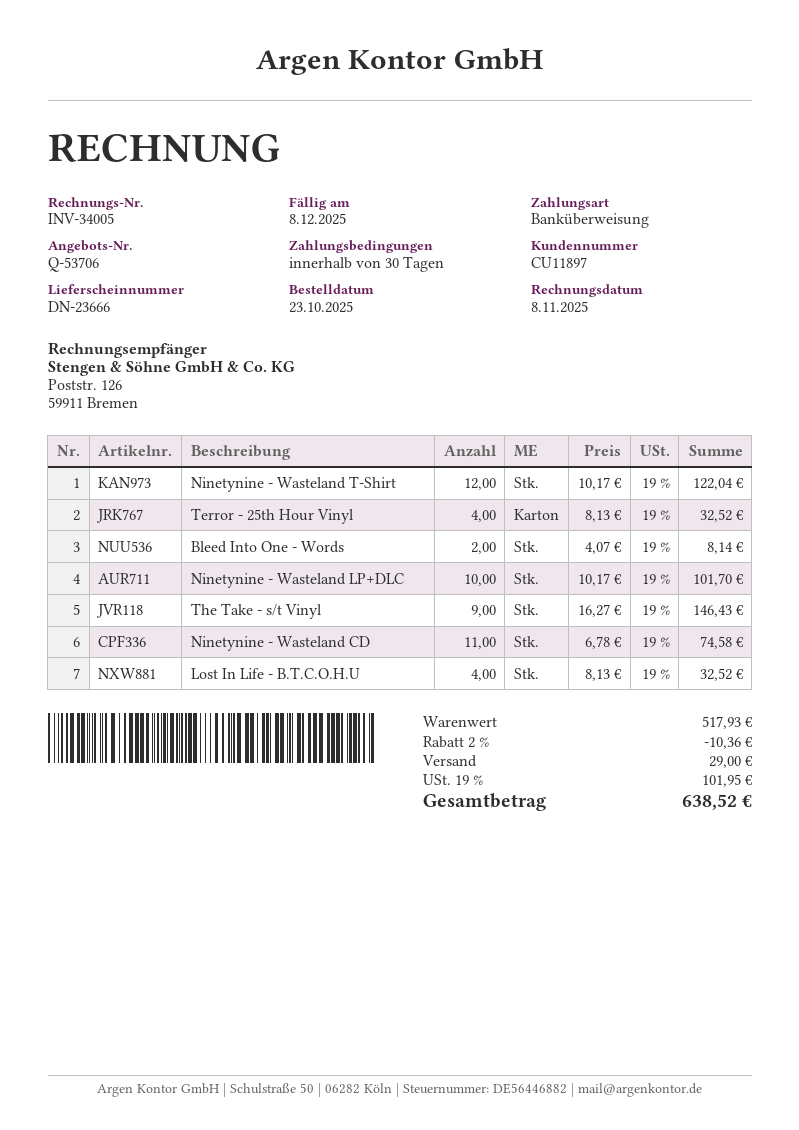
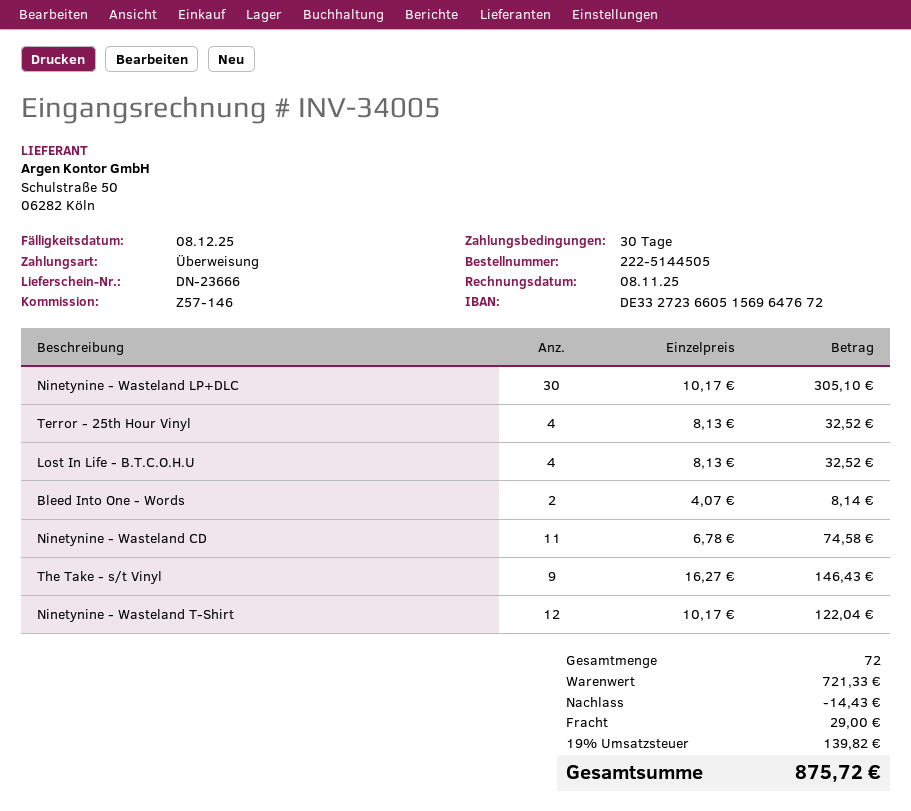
Ninetynine - Wasteland LP+DLC: 10 x 10.17 = 101.70 -> 30 x 10.17 = 305.10
subtotal: 517.93 -> 721.33
discount: 10.36 -> 14.43
tax: 19% = 101.95 -> 19% = 139.82
total: 638.52 -> 875.72

